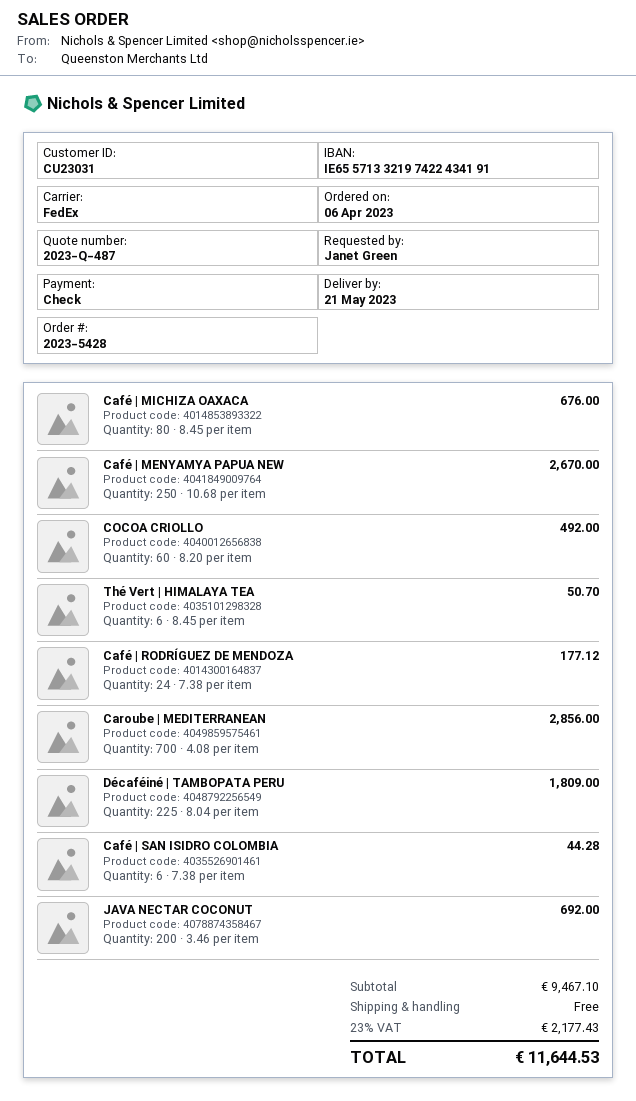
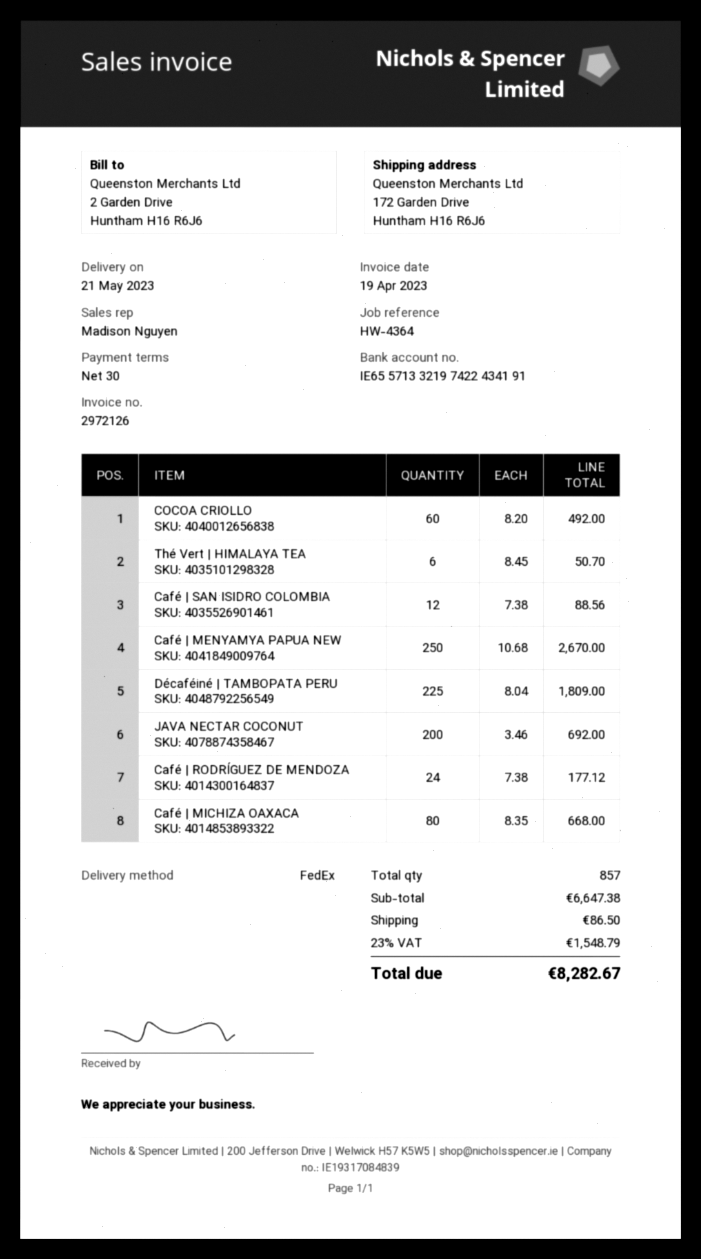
Café | MICHIZA OAXACA: 80 x 8.45 = 676.00 -> 80 x 8.35 = 668.00
Caroube | MEDITERRANEAN: 700 x 4.08 = 2856.00 -> none
Café | SAN ISIDRO COLOMBIA: 6 x 7.38 = 44.28 -> 12 x 7.38 = 88.56
subtotal: 9467.10 -> 6647.38
shipping: 0.00 -> 86.50
tax: 23% = 2177.43 -> 23% = 1548.79
total: 11644.53 -> 8282.67

